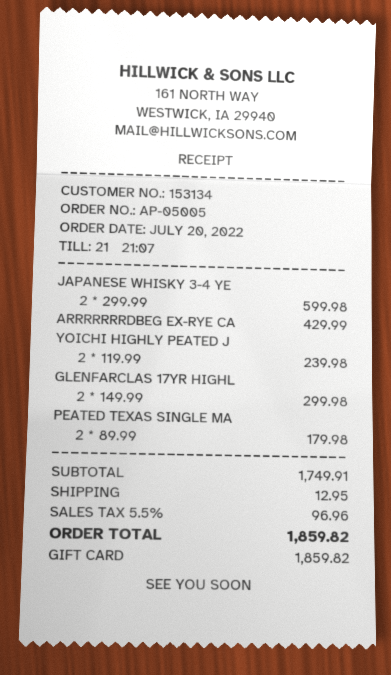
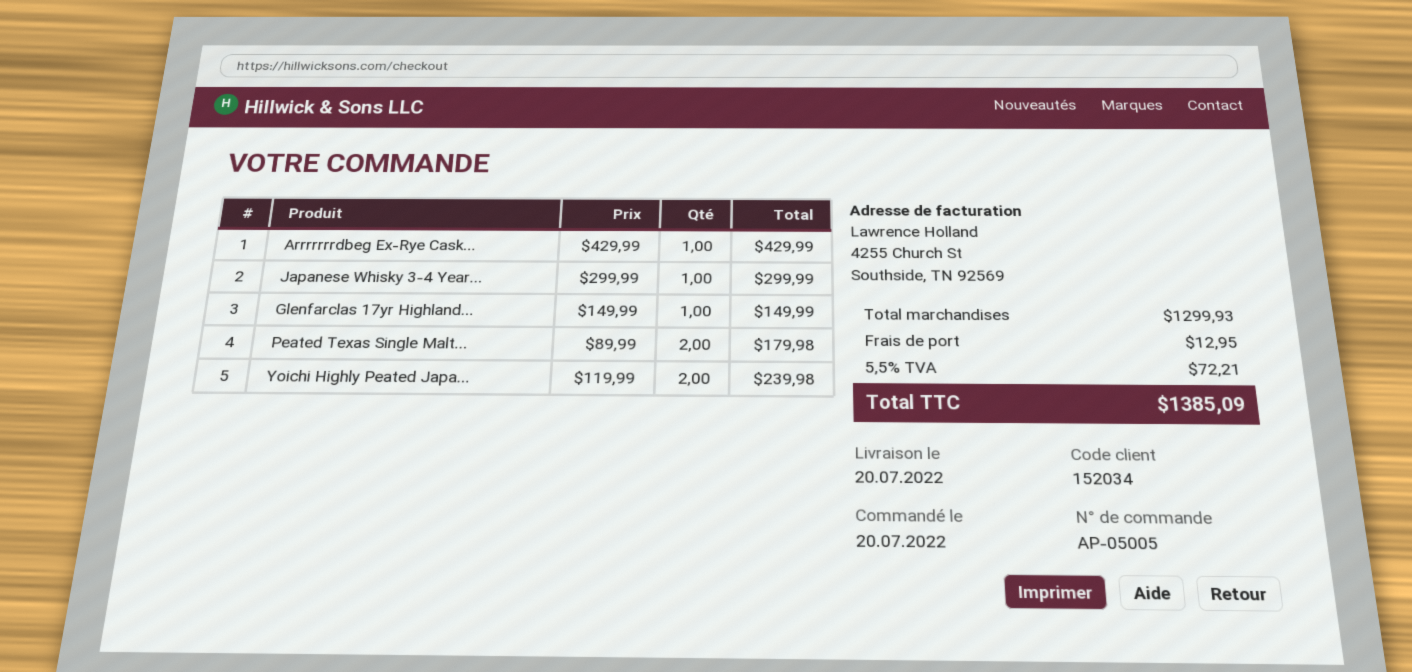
customer number: 153134 -> 152034
JAPANESE WHISKY 3-4 YE: 2 x 299.99 = 599.98 -> 1 x 299.99 = 299.99
GLENFARCLAS 17YR HIGHL: 2 x 149.99 = 299.98 -> 1 x 149.99 = 149.99
subtotal: 1749.91 -> 1299.93
tax: 5.5% = 96.96 -> 5.5% = 72.21
total: 1859.82 -> 1385.09

